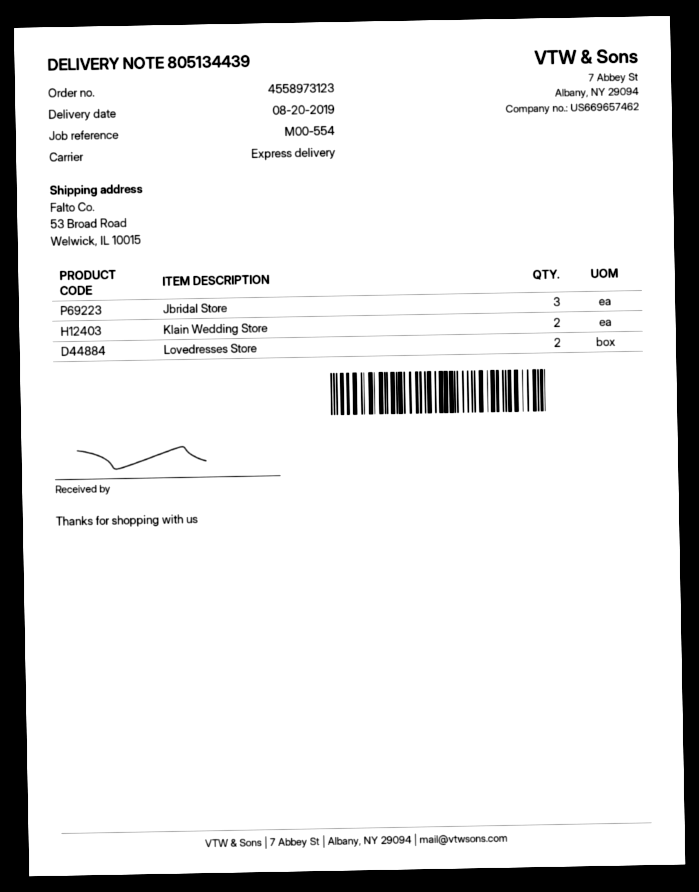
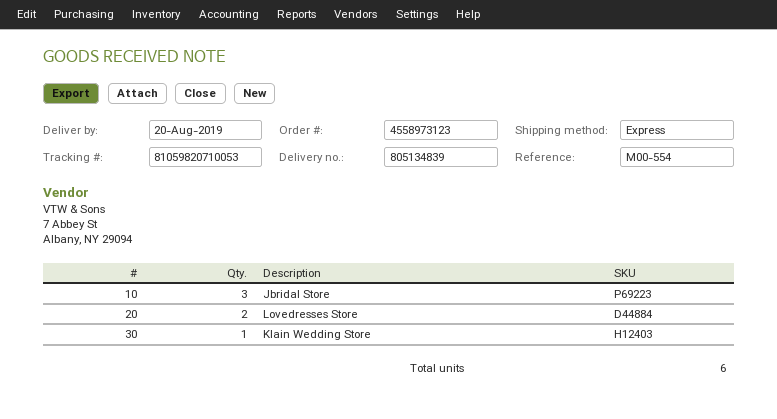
delivery note number: 805134439 -> 805134839
Klain Wedding Store: 2 -> 1

